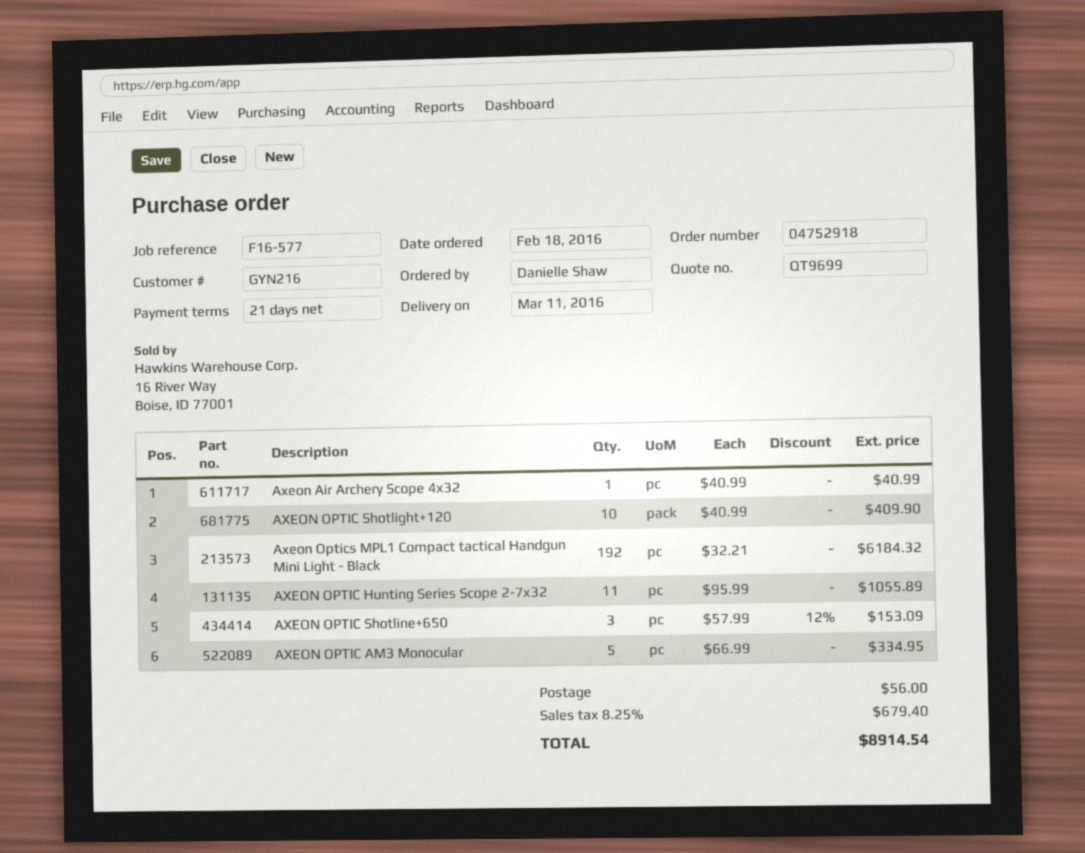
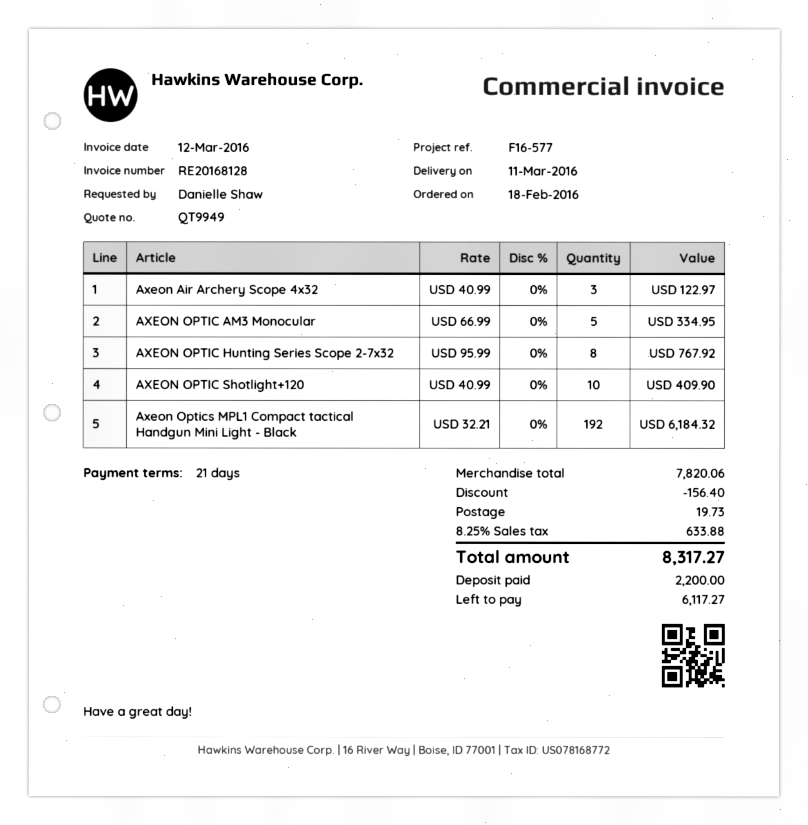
quote number: QT9699 -> QT9949
Axeon Air Archery Scope 4x32: 1 x 40.99 = 40.99 -> 3 x 40.99 = 122.97
AXEON OPTIC Hunting Series Scope 2-7x32: 11 x 95.99 = 1055.89 -> 8 x 95.99 = 767.92
AXEON OPTIC Shotline+650: 3 x 57.99 - 12% = 153.09 -> none
discount: none -> 156.40
shipping: 56.00 -> 19.73
tax: 8.25% = 679.40 -> 8.25% = 633.88
total: 8914.54 -> 8317.27

